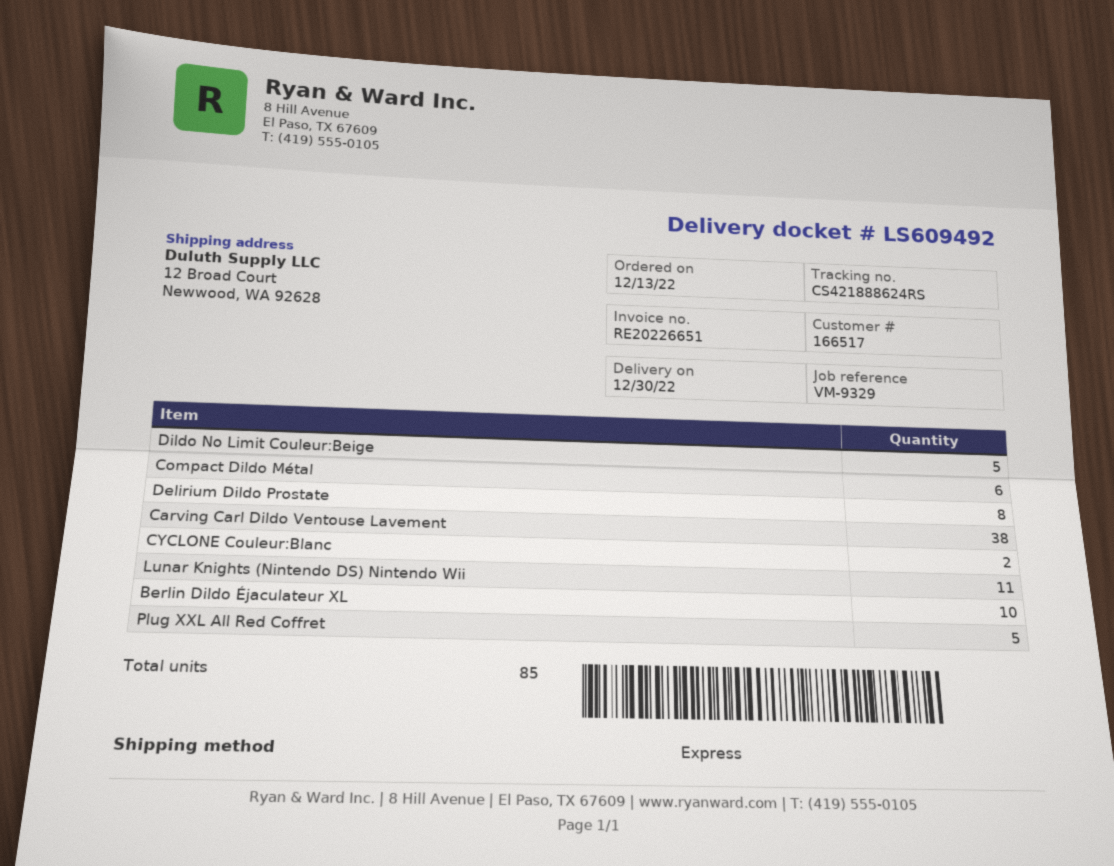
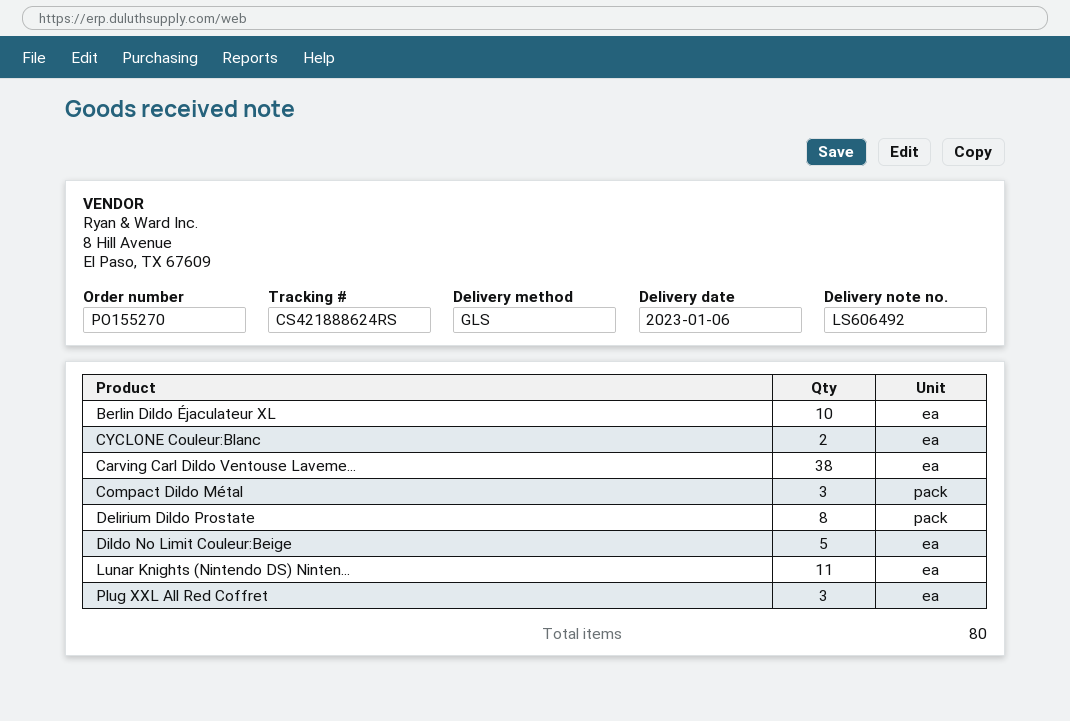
delivery note number: LS609492 -> LS606492
delivery date: 2022-12-30 -> 2023-01-06
shipping method: express -> GLS
Compact Dildo Métal: 6 -> 3
Plug XXL All Red Coffret: 5 -> 3
total quantity: 85 -> 80

